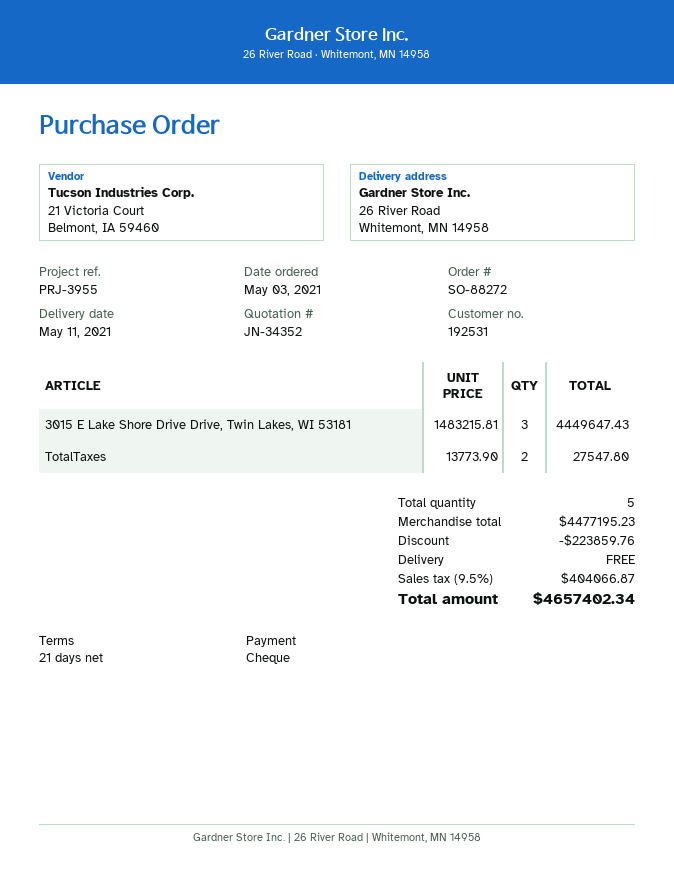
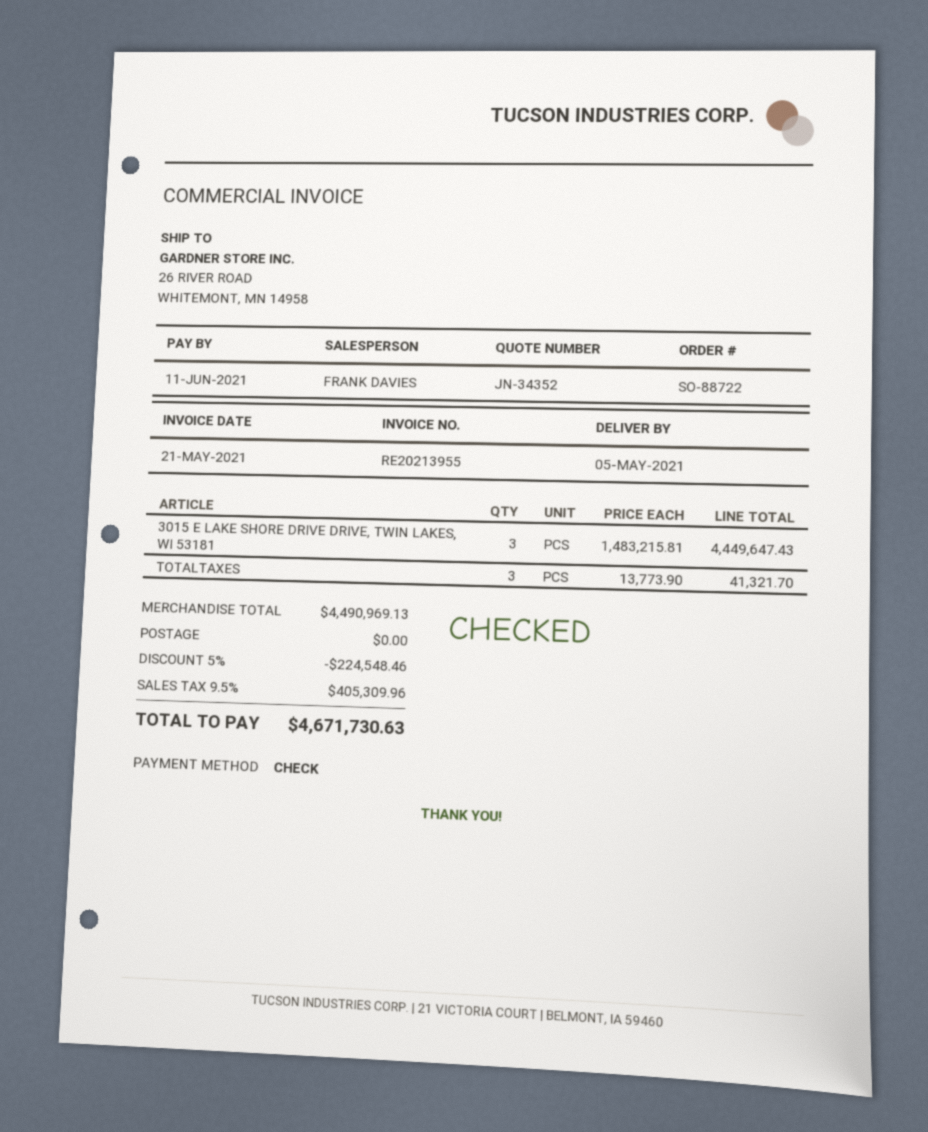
order number: SO-88272 -> SO-88722
delivery date: 2021-05-11 -> 2021-05-05
TotalTaxes: 2 x 13773.90 = 27547.80 -> 3 x 13773.90 = 41321.70
subtotal: 4477195.23 -> 4490969.13
discount: 223859.76 -> 224548.46
tax: 9.5% = 404066.87 -> 9.5% = 405309.96
total: 4657402.34 -> 4671730.63

